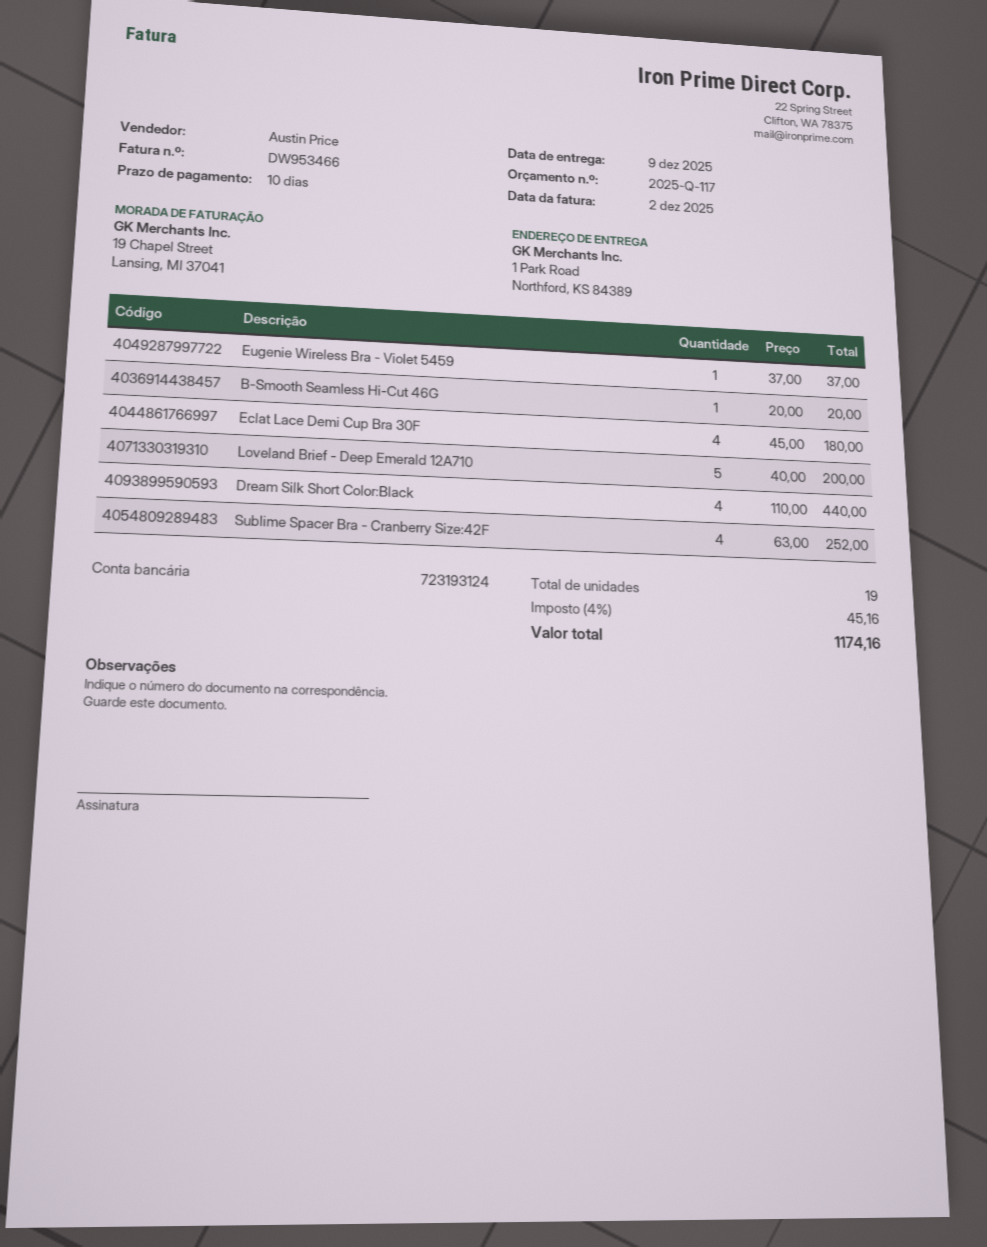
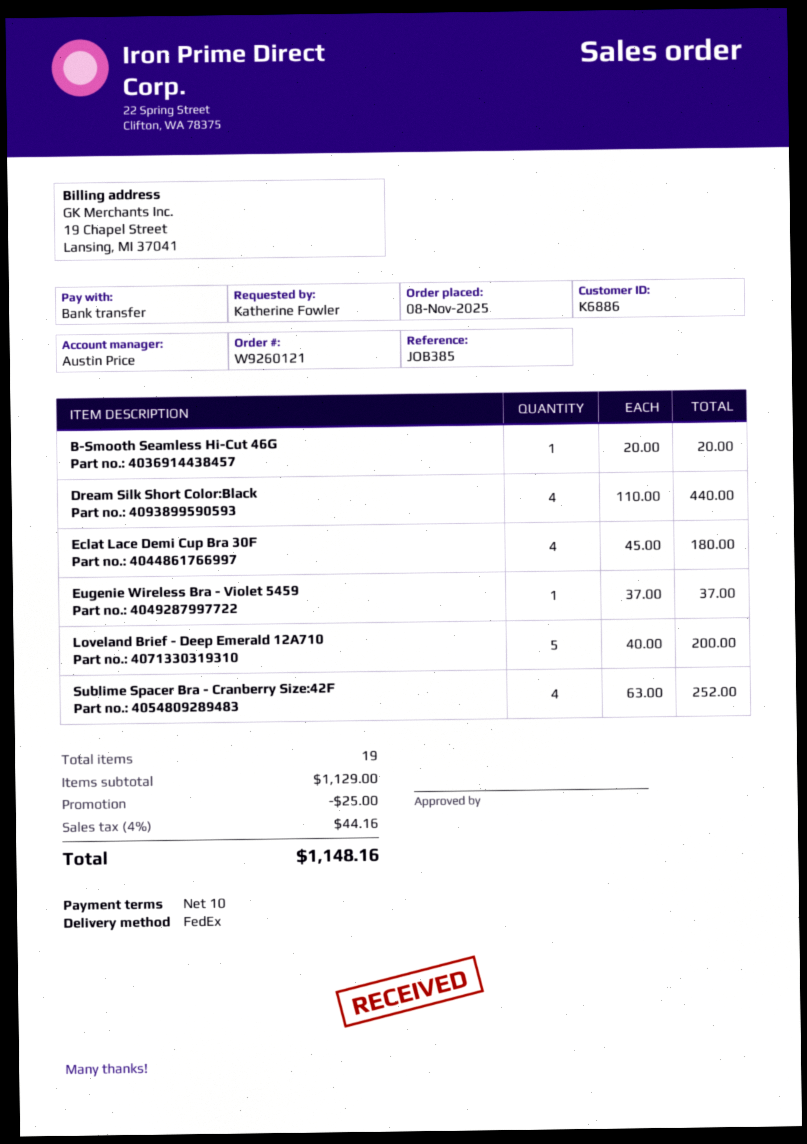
discount: none -> 25.00
tax: 4% = 45.16 -> 4% = 44.16
total: 1174.16 -> 1148.16

